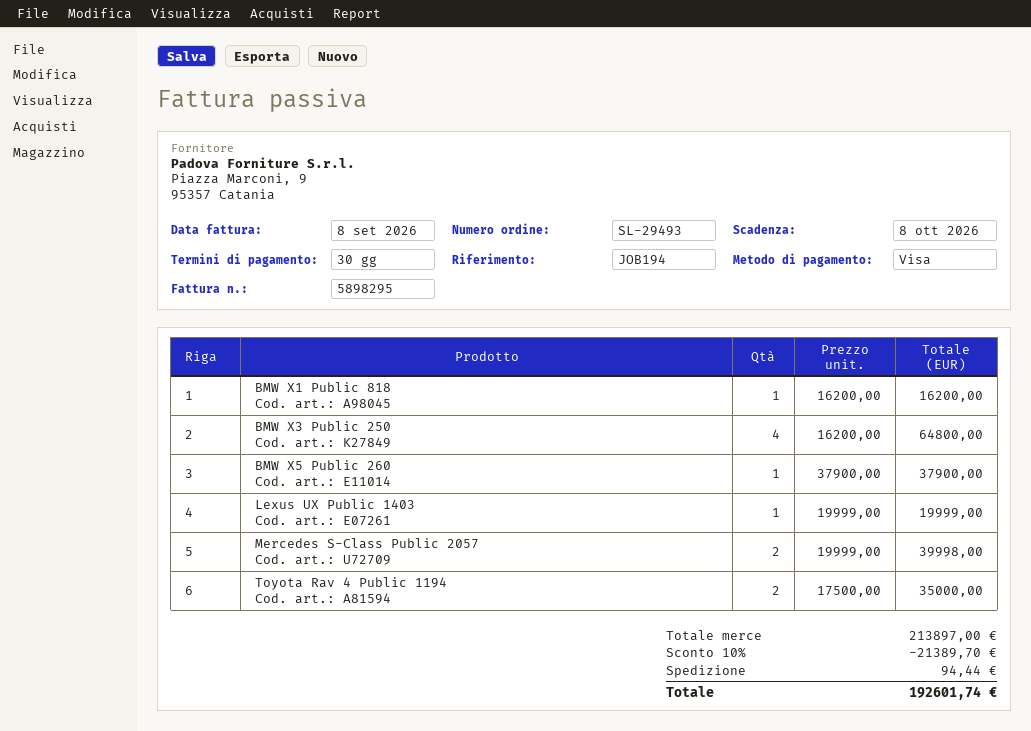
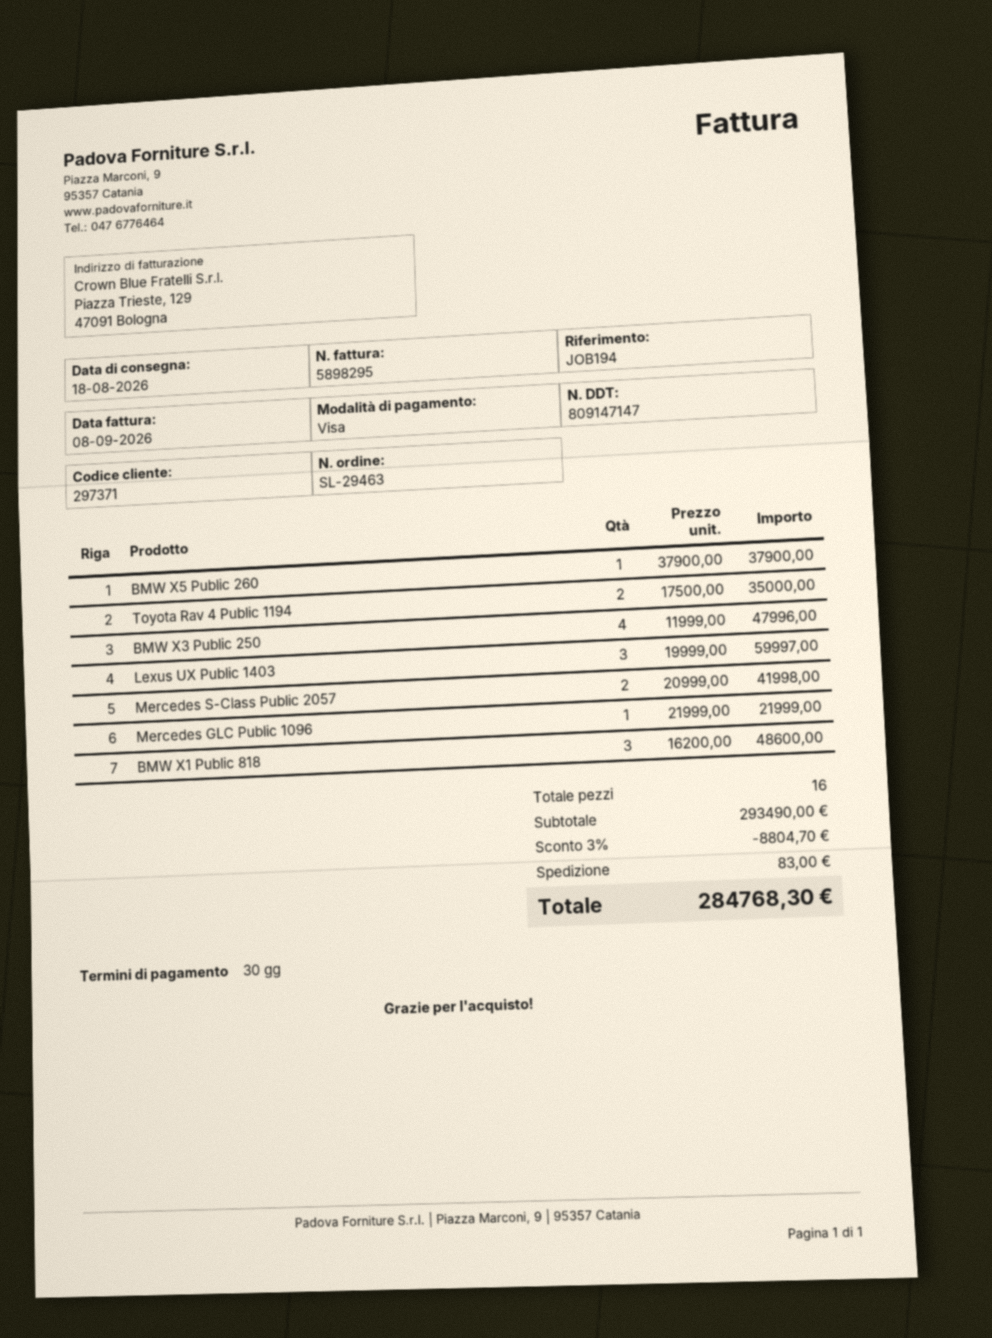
order number: SL-29493 -> SL-29463
BMW X1 Public 818: 1 x 16200.00 = 16200.00 -> 3 x 16200.00 = 48600.00
BMW X3 Public 250: 4 x 16200.00 = 64800.00 -> 4 x 11999.00 = 47996.00
Lexus UX Public 1403: 1 x 19999.00 = 19999.00 -> 3 x 19999.00 = 59997.00
Mercedes S-Class Public 2057: 2 x 19999.00 = 39998.00 -> 2 x 20999.00 = 41998.00
Mercedes GLC Public 1096: none -> 1 x 21999.00 = 21999.00
subtotal: 213897.00 -> 293490.00
discount: 10% = 21389.70 -> 3% = 8804.70
shipping: 94.44 -> 83.00
total: 192601.74 -> 284768.30

